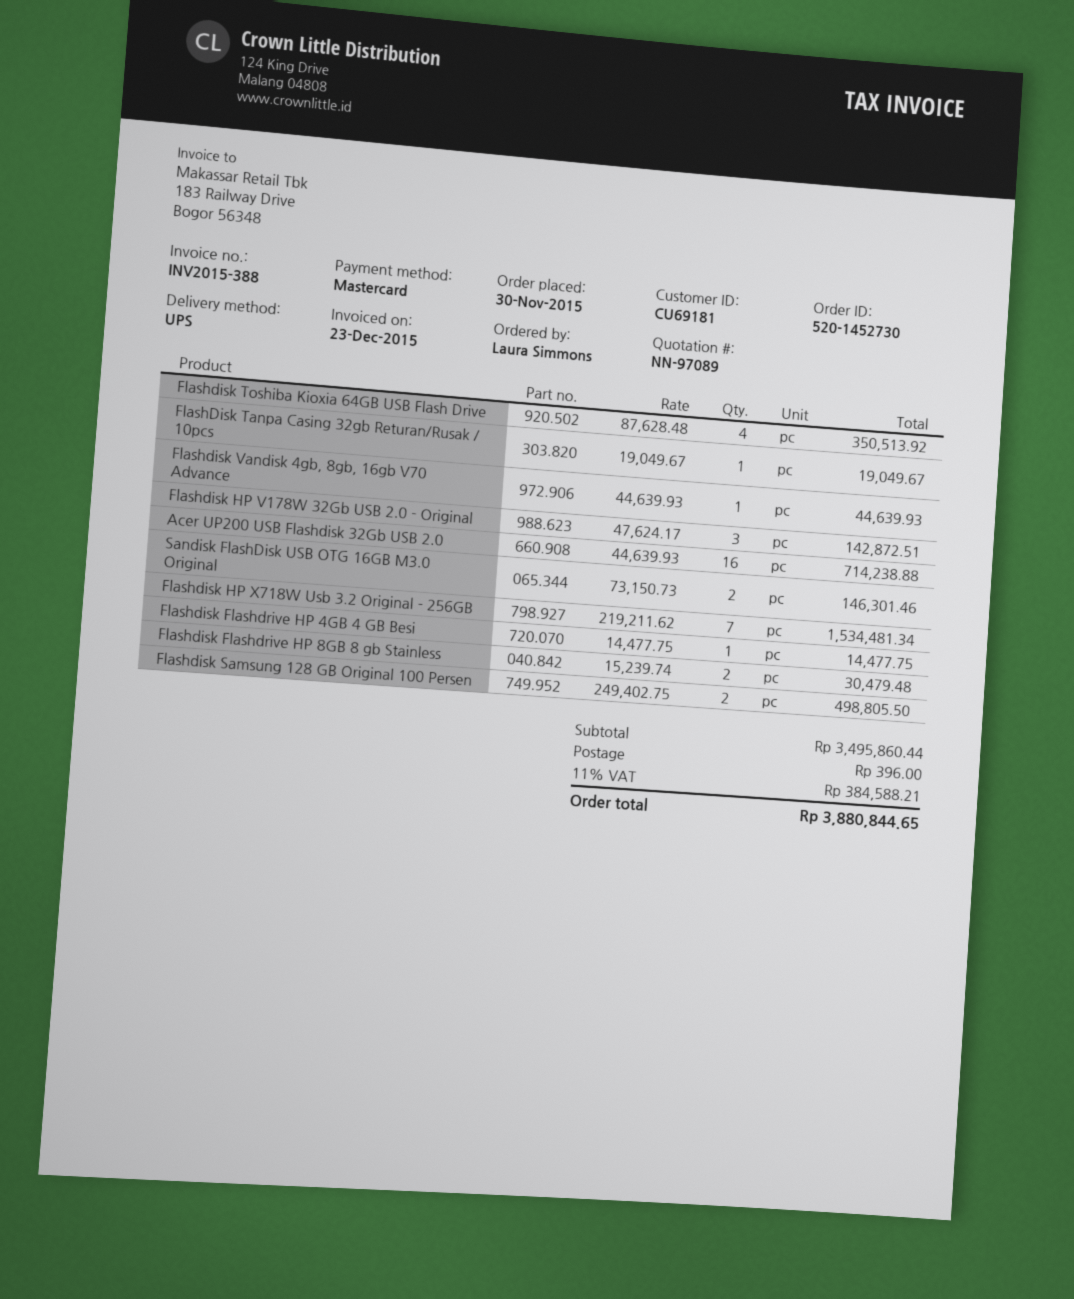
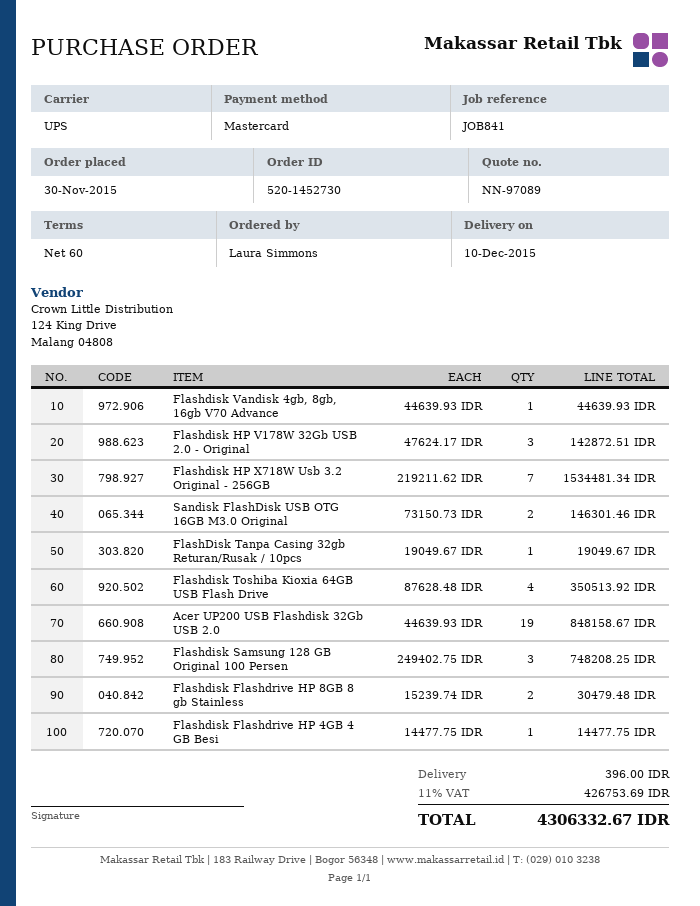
Acer UP200 USB Flashdisk 32Gb USB 2.0: 16 x 44639.93 = 714238.88 -> 19 x 44639.93 = 848158.67
Flashdisk Samsung 128 GB Original 100 Persen: 2 x 249402.75 = 498805.50 -> 3 x 249402.75 = 748208.25
tax: 11% = 384588.21 -> 11% = 426753.69
total: 3880844.65 -> 4306332.67

